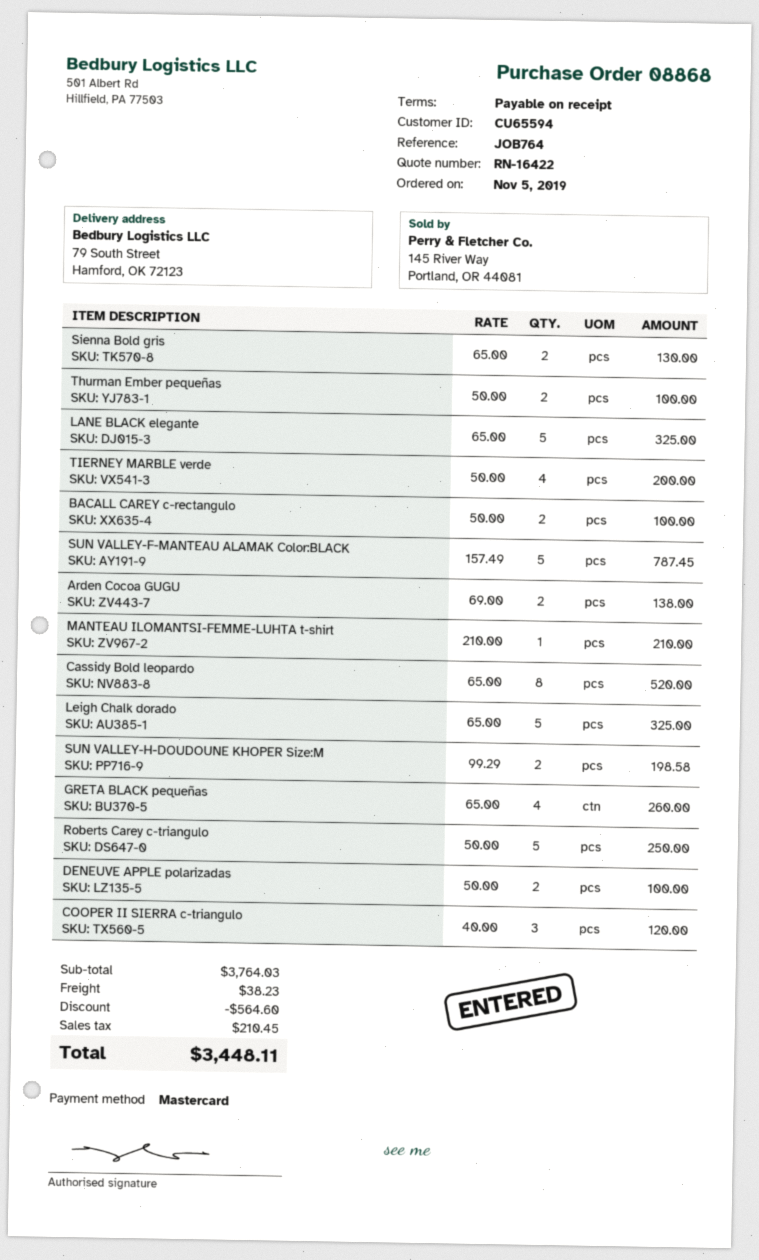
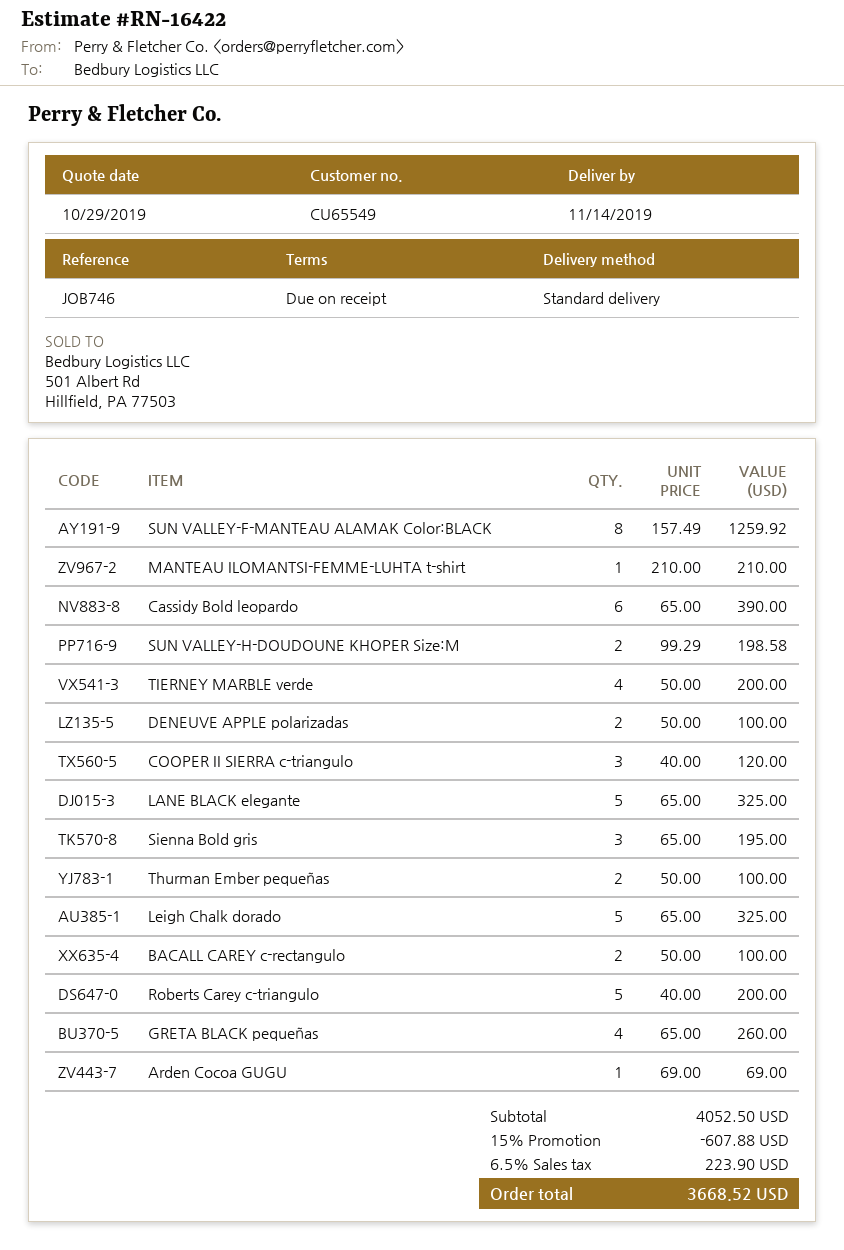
customer number: CU65594 -> CU65549
reference: JOB764 -> JOB746
Sienna Bold gris: 2 x 65.00 = 130.00 -> 3 x 65.00 = 195.00
SUN VALLEY-F-MANTEAU ALAMAK Color:BLACK: 5 x 157.49 = 787.45 -> 8 x 157.49 = 1259.92
Arden Cocoa GUGU: 2 x 69.00 = 138.00 -> 1 x 69.00 = 69.00
Cassidy Bold leopardo: 8 x 65.00 = 520.00 -> 6 x 65.00 = 390.00
Roberts Carey c-triangulo: 5 x 50.00 = 250.00 -> 5 x 40.00 = 200.00
subtotal: 3764.03 -> 4052.50
discount: 564.60 -> 607.88
shipping: 38.23 -> none
tax: 210.45 -> 223.90
total: 3448.11 -> 3668.52

